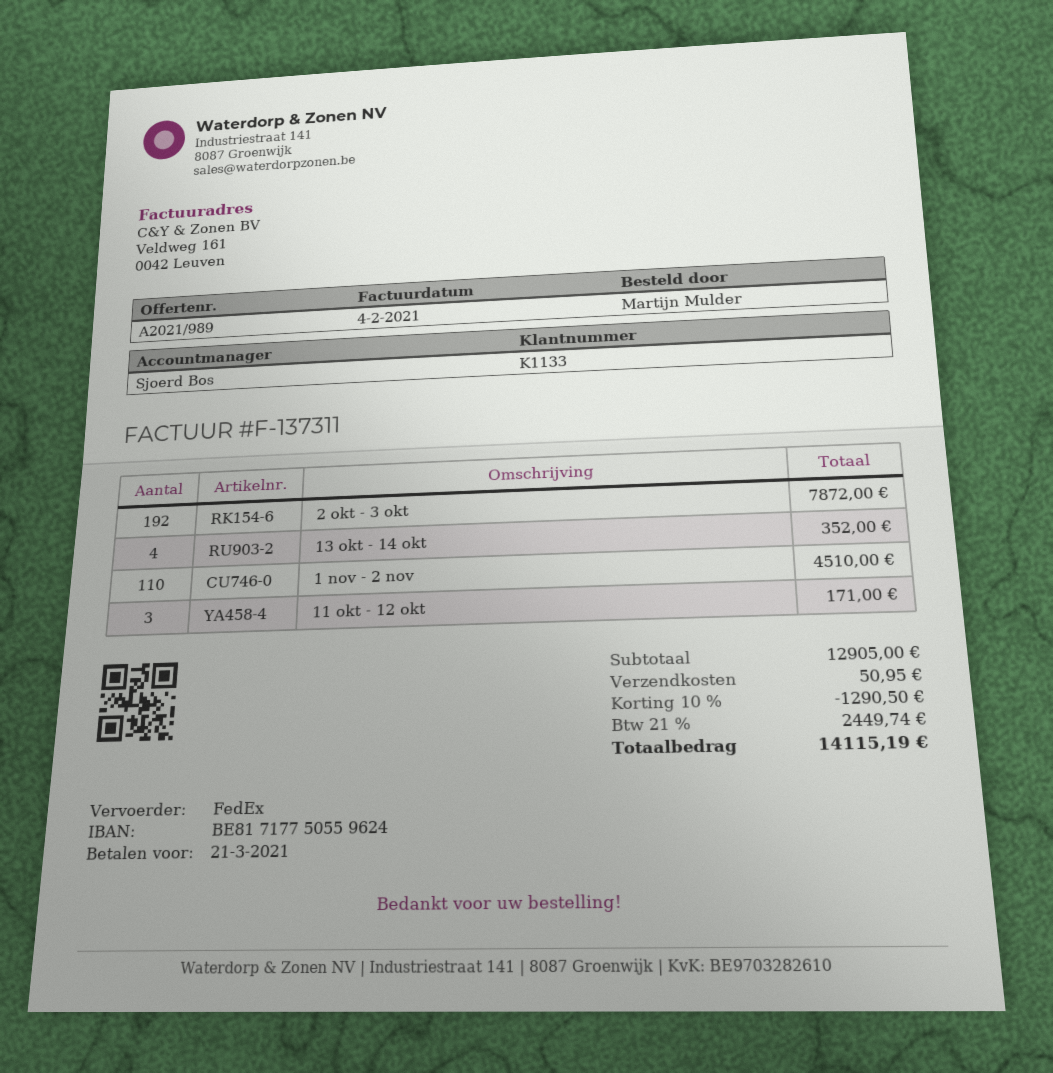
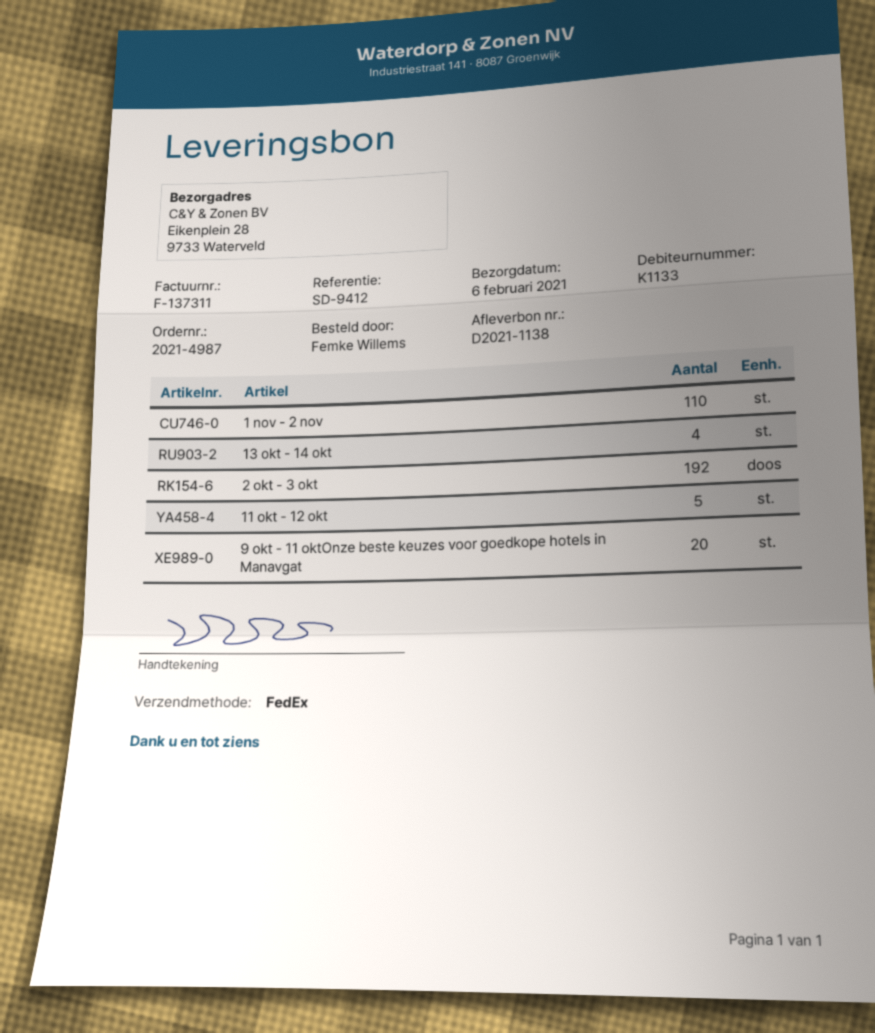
ordered by: Martijn Mulder -> Femke Willems
11 okt - 12 okt: 3 -> 5
9 okt - 11 oktOnze beste keuzes voor goedkope hotels in Manavgat: none -> 20

